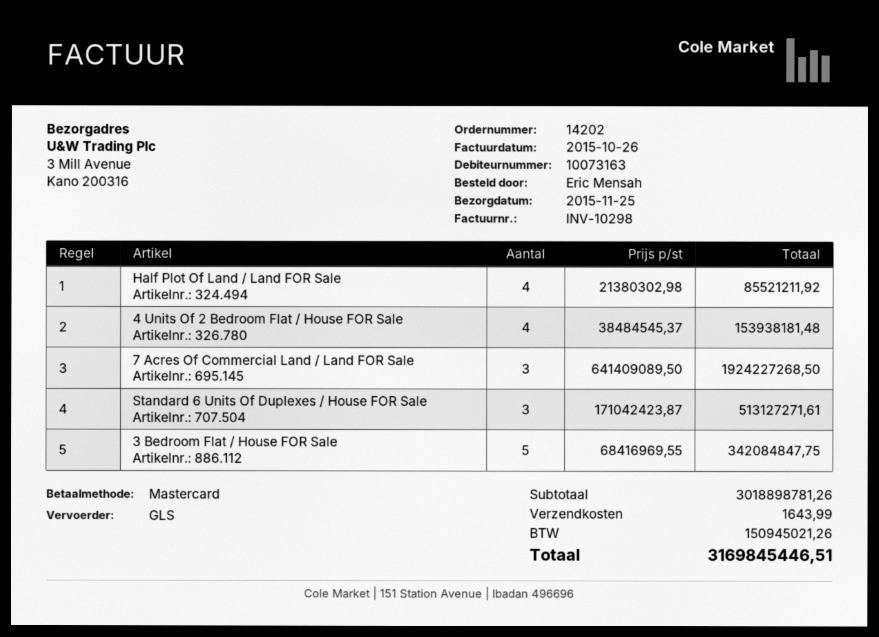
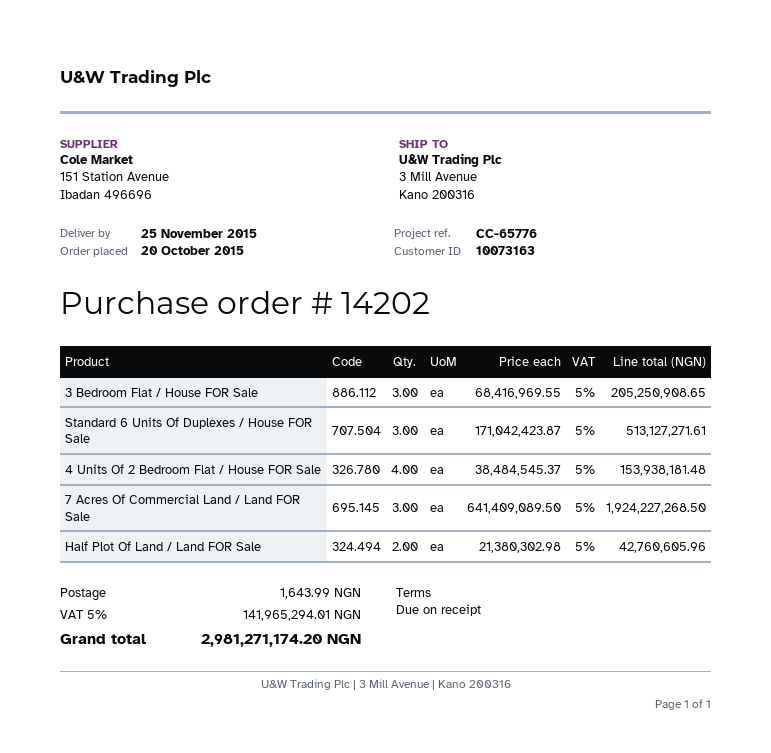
Half Plot Of Land / Land FOR Sale: 4 x 21380302.98 = 85521211.92 -> 2 x 21380302.98 = 42760605.96
3 Bedroom Flat / House FOR Sale: 5 x 68416969.55 = 342084847.75 -> 3 x 68416969.55 = 205250908.65
tax: 150945021.26 -> 141965294.01
total: 3169845446.51 -> 2981271174.20

